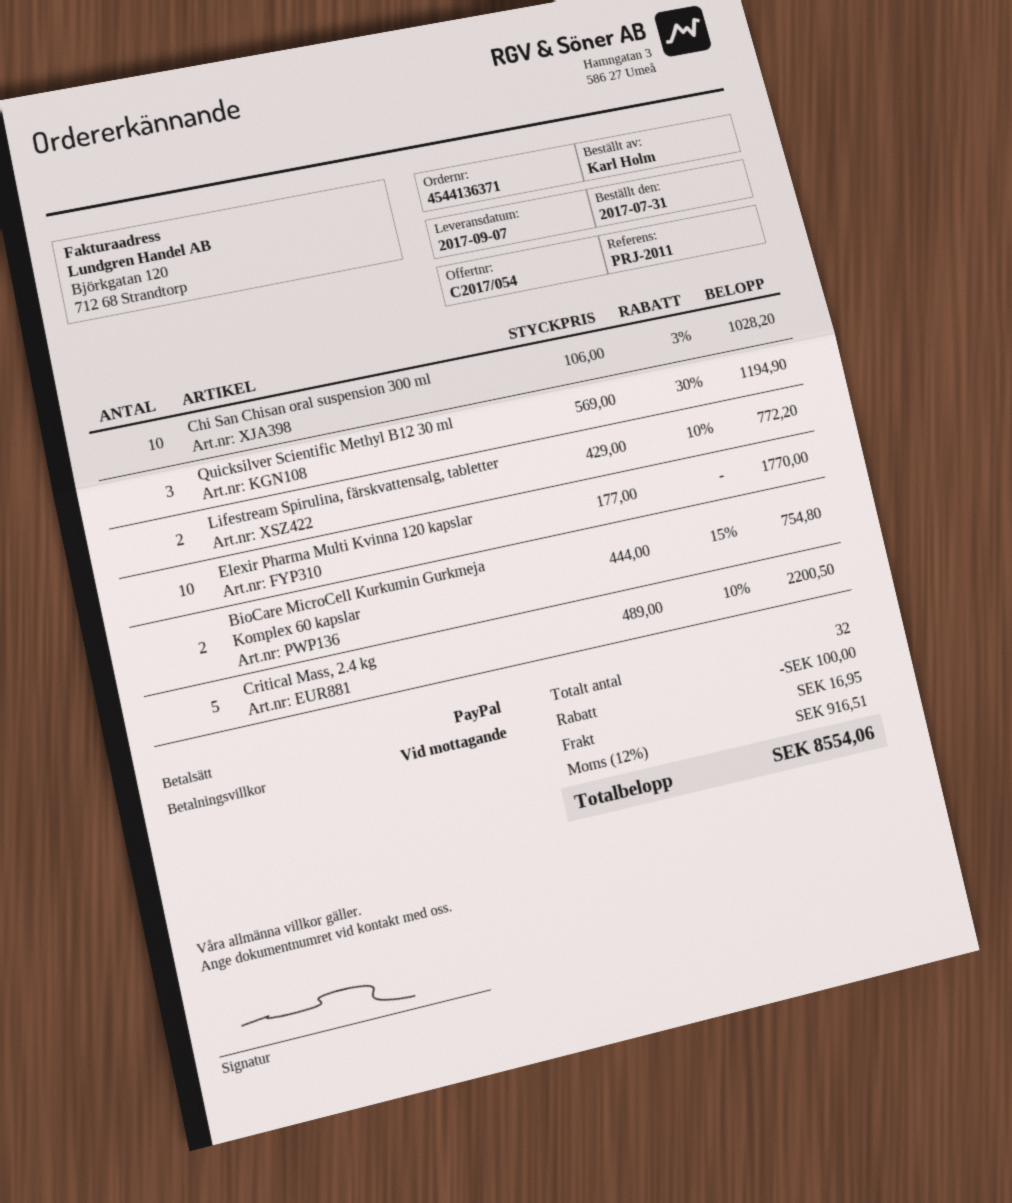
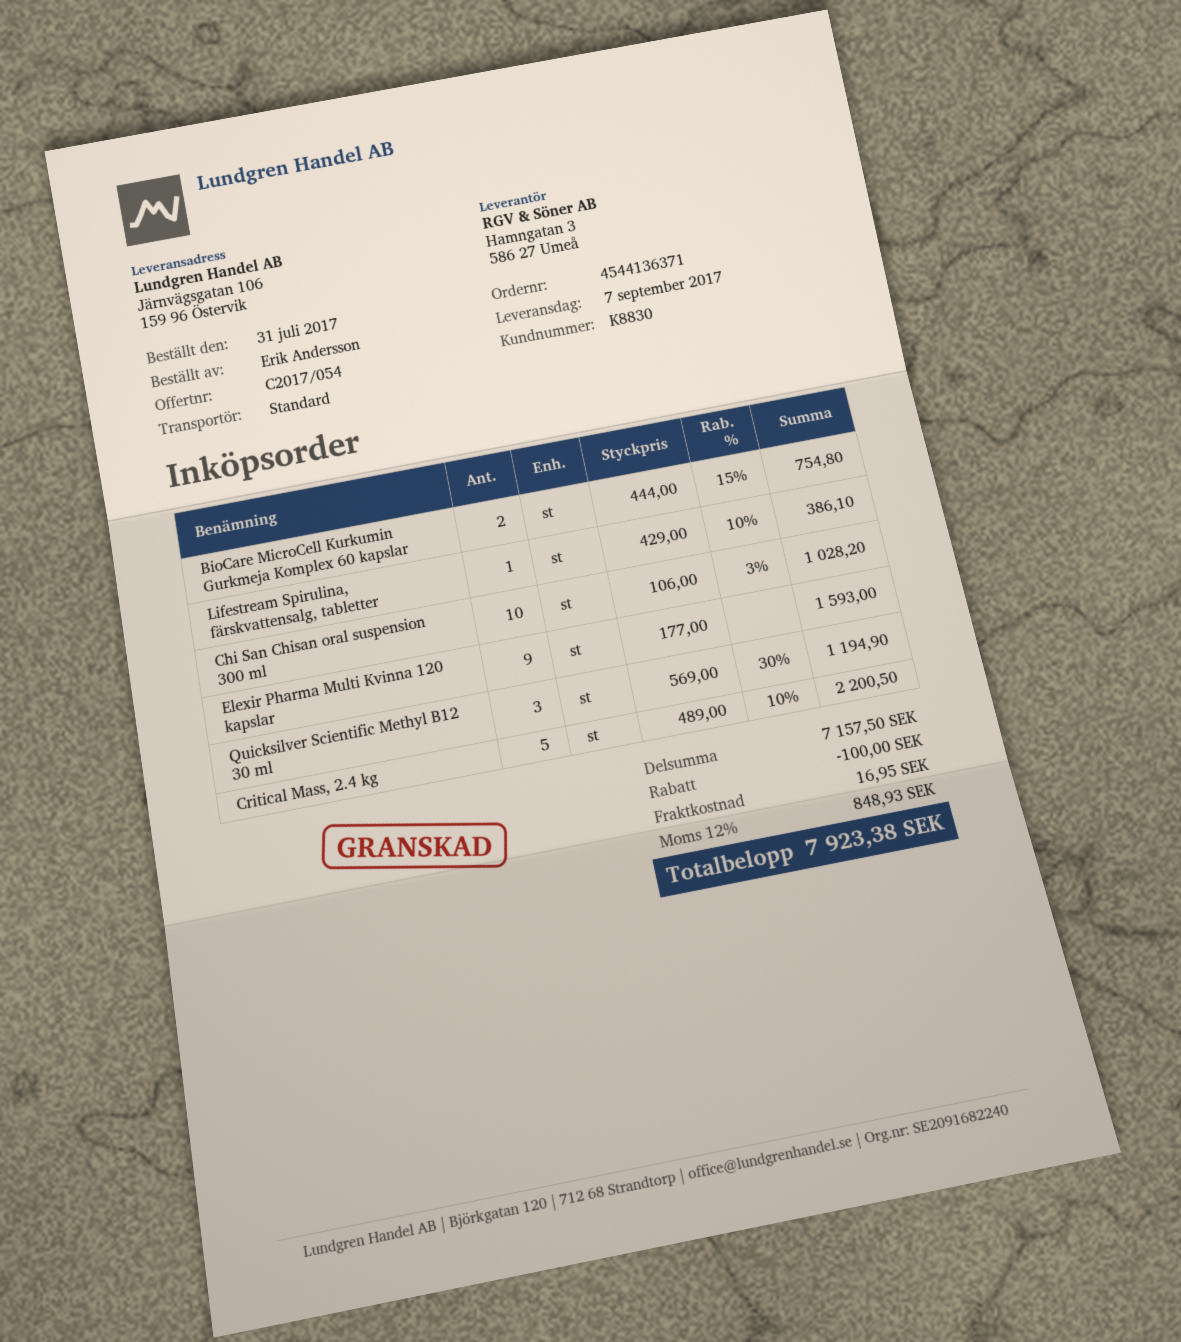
ordered by: Karl Holm -> Erik Andersson
Lifestream Spirulina, färskvattensalg, tabletter: 2 x 429.00 - 10% = 772.20 -> 1 x 429.00 - 10% = 386.10
Elexir Pharma Multi Kvinna 120 kapslar: 10 x 177.00 = 1770.00 -> 9 x 177.00 = 1593.00
tax: 12% = 916.51 -> 12% = 848.93
total: 8554.06 -> 7923.38

